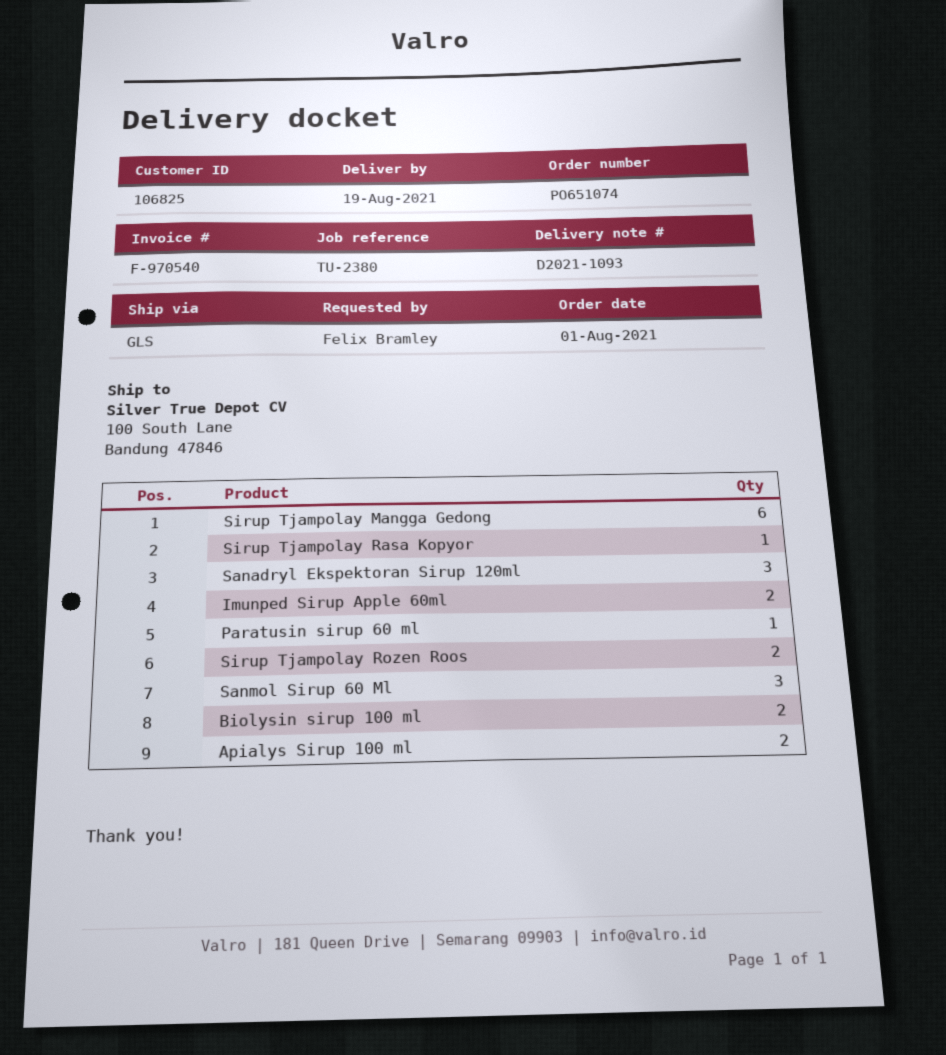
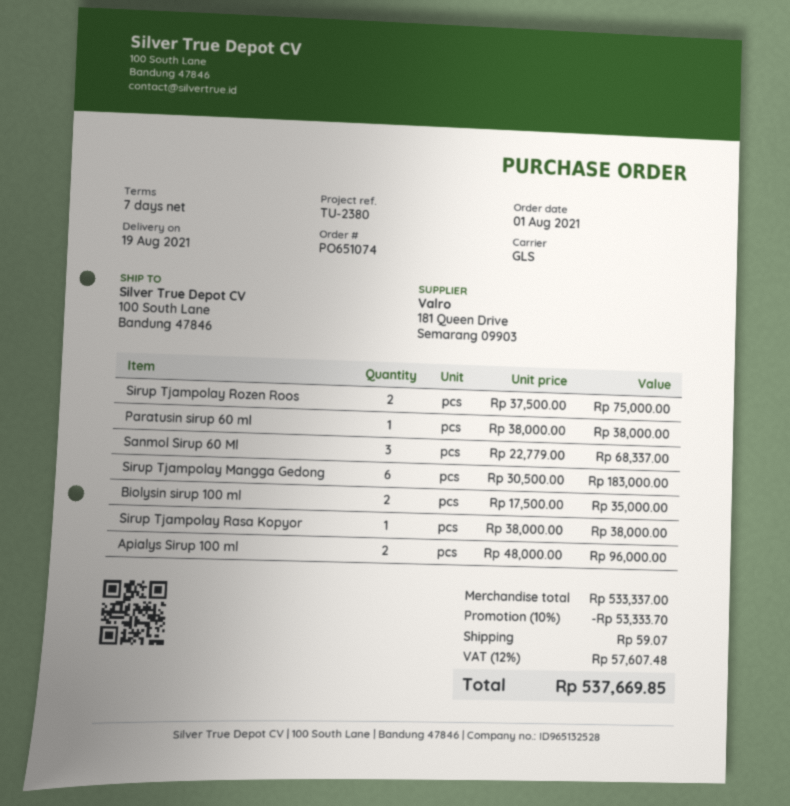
Sanadryl Ekspektoran Sirup 120ml: 3 -> none
Imunped Sirup Apple 60ml: 2 -> none

